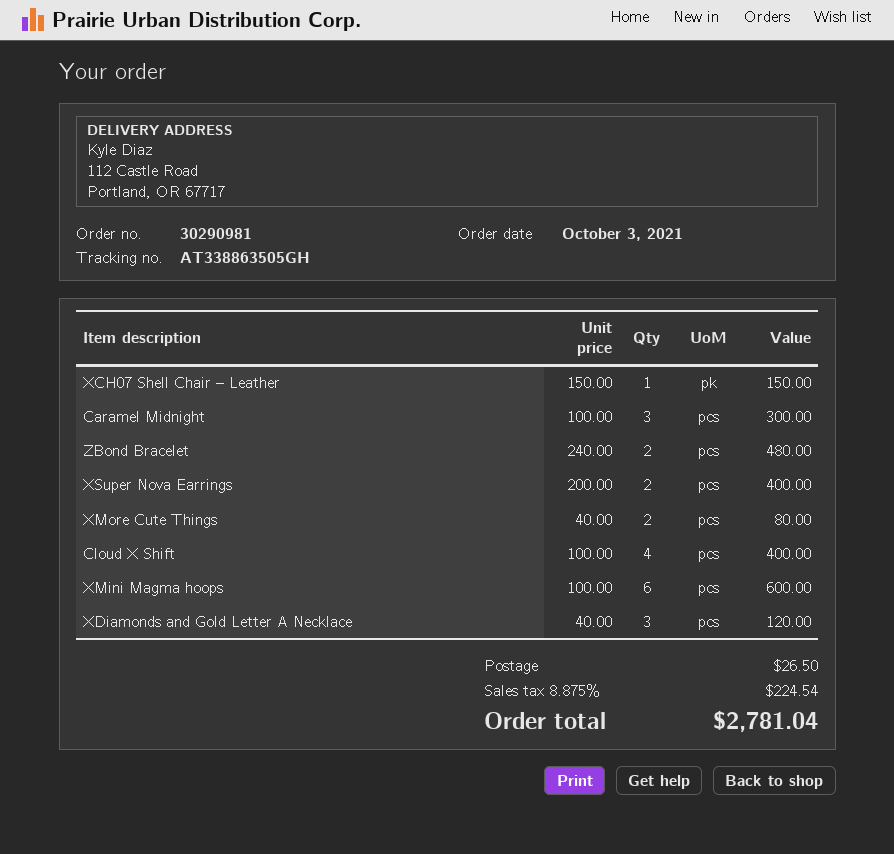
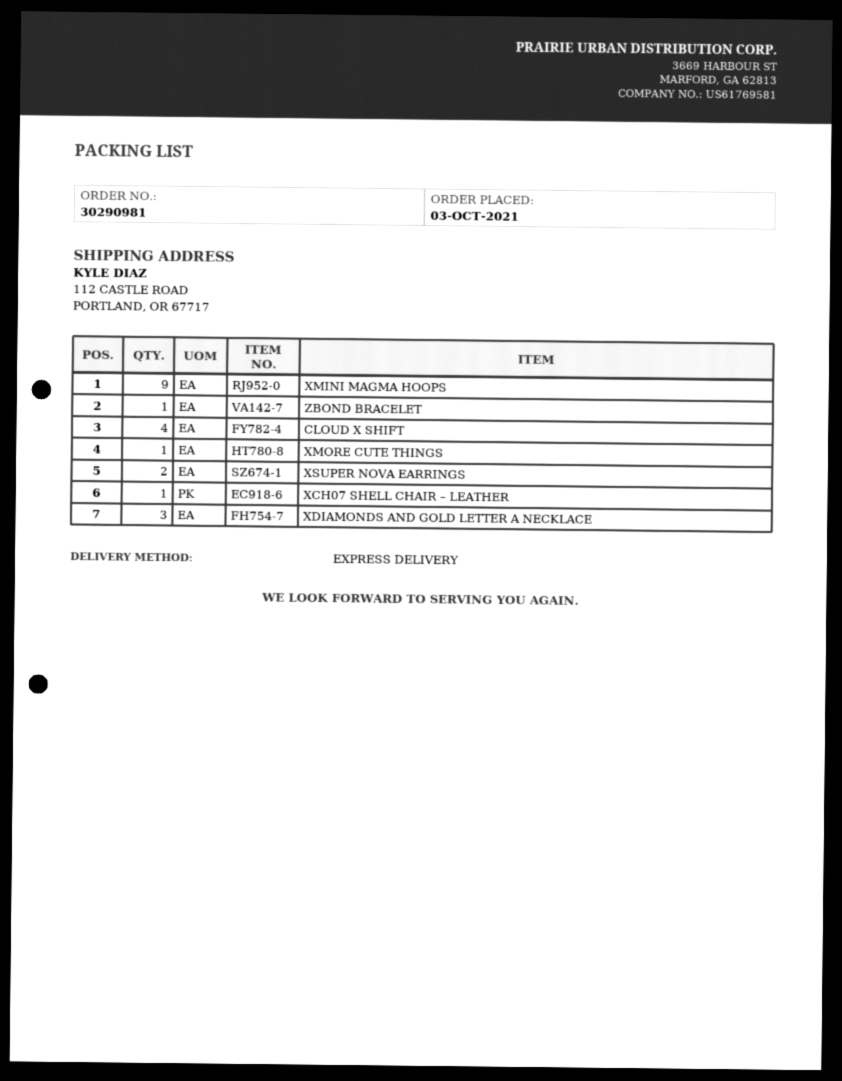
Caramel Midnight: 3 -> none
ZBond Bracelet: 2 -> 1
XMore Cute Things: 2 -> 1
XMini Magma hoops: 6 -> 9

